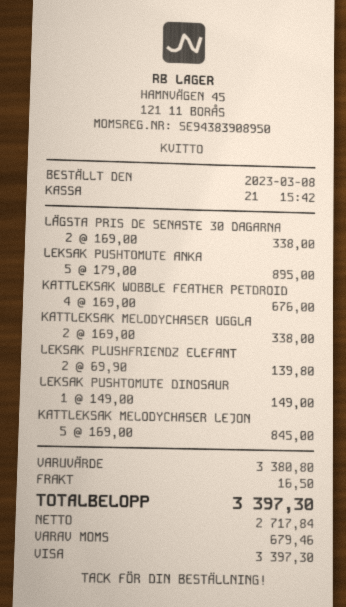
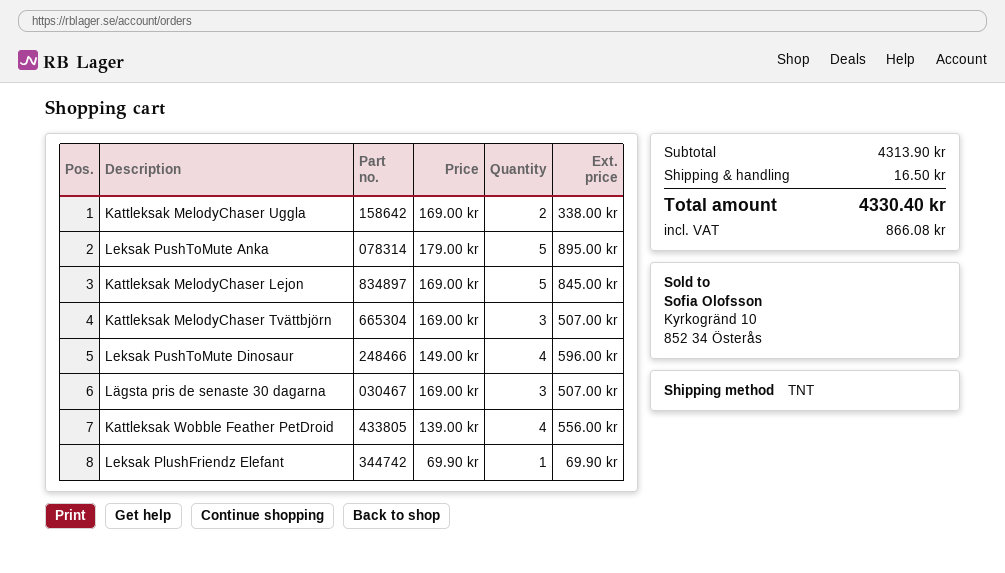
LÄGSTA PRIS DE SENASTE 30 DAGARNA: 2 x 169.00 = 338.00 -> 3 x 169.00 = 507.00
KATTLEKSAK WOBBLE FEATHER PETDROID: 4 x 169.00 = 676.00 -> 4 x 139.00 = 556.00
LEKSAK PLUSHFRIENDZ ELEFANT: 2 x 69.90 = 139.80 -> 1 x 69.90 = 69.90
LEKSAK PUSHTOMUTE DINOSAUR: 1 x 149.00 = 149.00 -> 4 x 149.00 = 596.00
Kattleksak MelodyChaser Tvättbjörn: none -> 3 x 169.00 = 507.00
subtotal: 3380.80 -> 4313.90
tax: 679.46 -> 866.08
total: 3397.30 -> 4330.40

